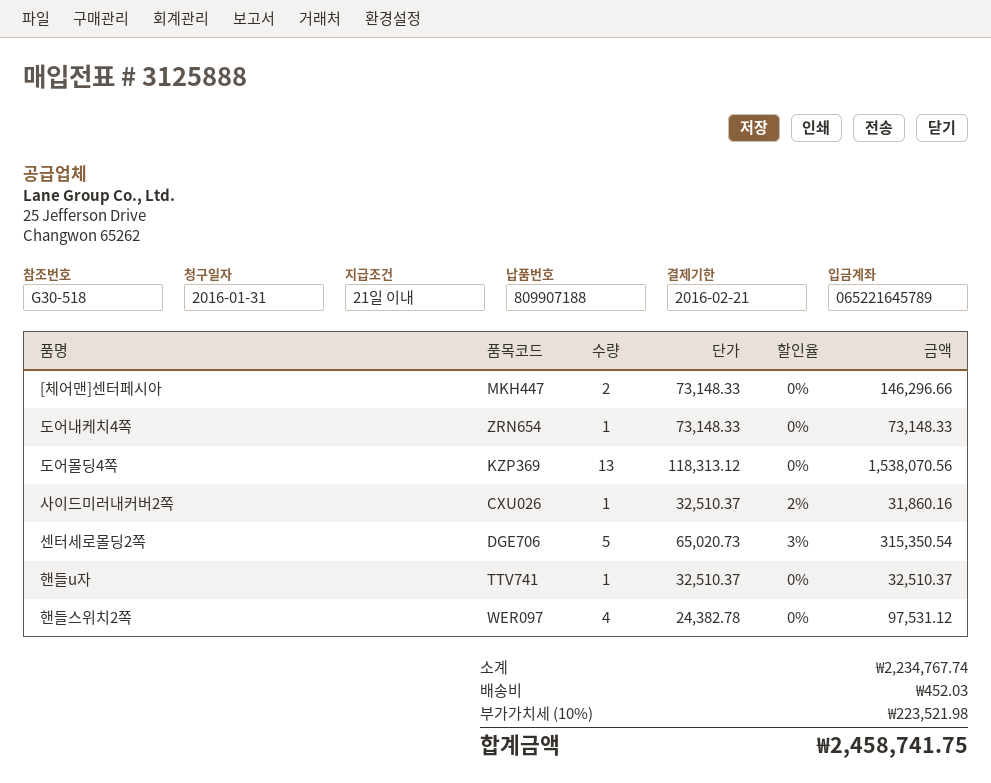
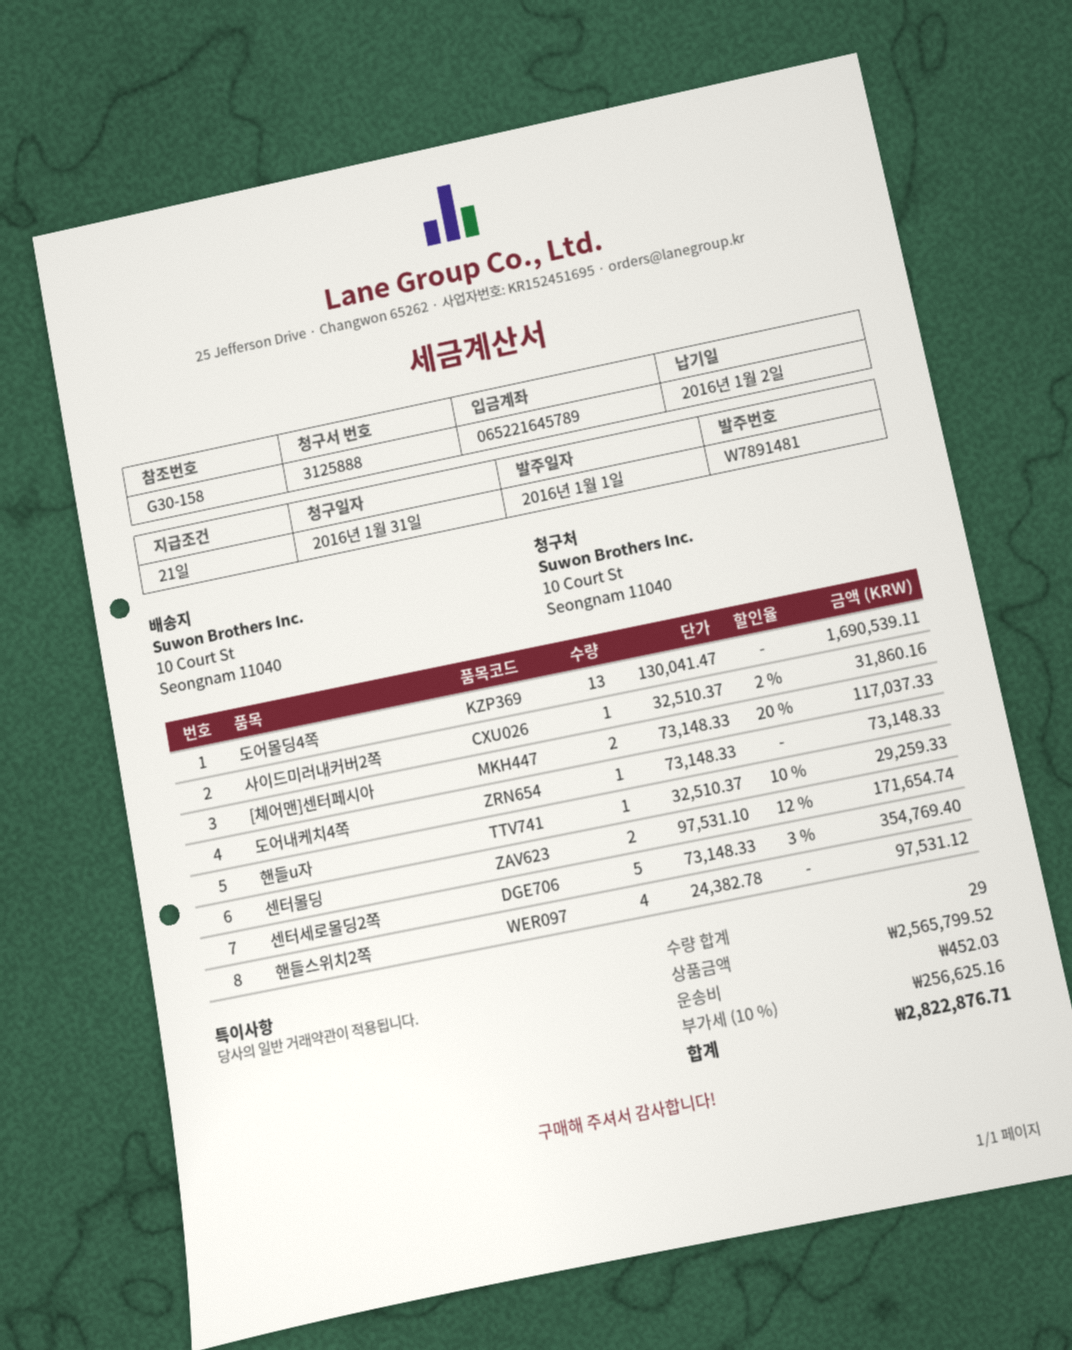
reference: G30-518 -> G30-158
[체어맨]센터페시아: 2 x 73148.33 = 146296.66 -> 2 x 73148.33 - 20% = 117037.33
도어몰딩4쪽: 13 x 118313.12 = 1538070.56 -> 13 x 130041.47 = 1690539.11
센터세로몰딩2쪽: 5 x 65020.73 - 3% = 315350.54 -> 5 x 73148.33 - 3% = 354769.40
핸들u자: 1 x 32510.37 = 32510.37 -> 1 x 32510.37 - 10% = 29259.33
센터몰딩: none -> 2 x 97531.10 - 12% = 171654.74
subtotal: 2234767.74 -> 2565799.52
tax: 10% = 223521.98 -> 10% = 256625.16
total: 2458741.75 -> 2822876.71

